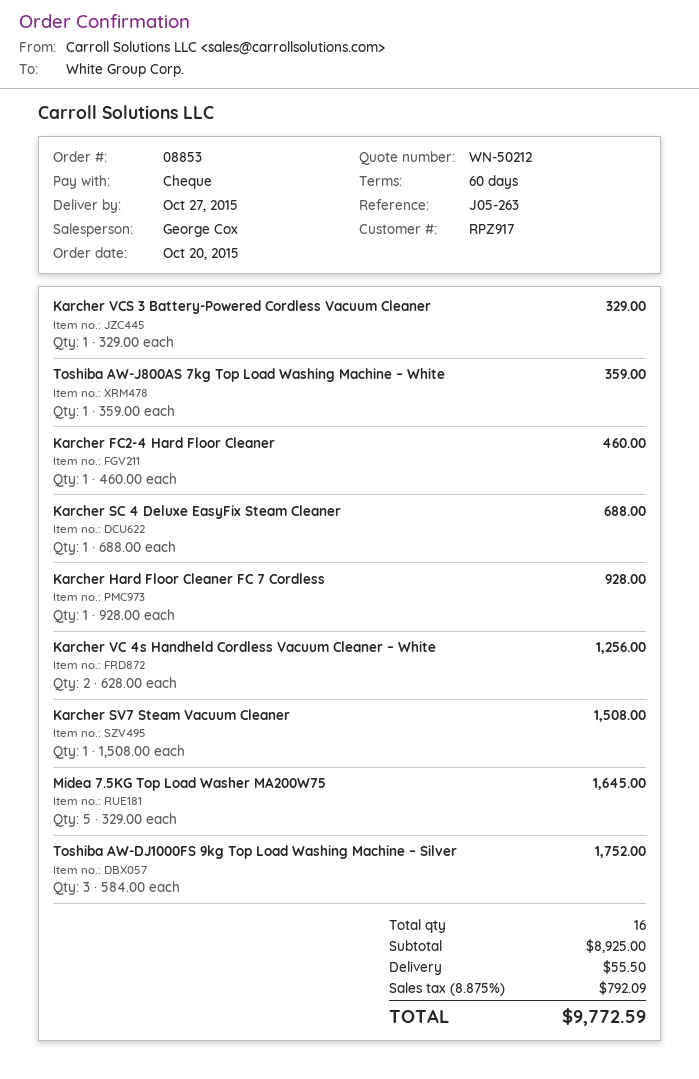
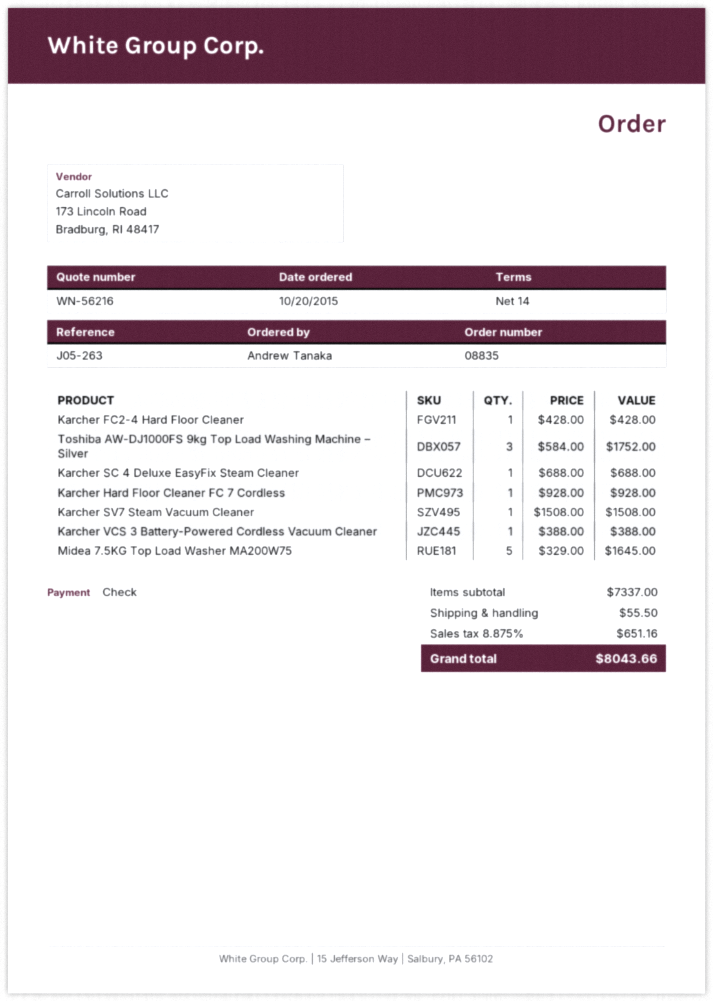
quote number: WN-50212 -> WN-56216
order number: 08853 -> 08835
payment terms: 60 days -> 14 days
Karcher VCS 3 Battery-Powered Cordless Vacuum Cleaner: 1 x 329.00 = 329.00 -> 1 x 388.00 = 388.00
Toshiba AW-J800AS 7kg Top Load Washing Machine – White: 1 x 359.00 = 359.00 -> none
Karcher FC2-4 Hard Floor Cleaner: 1 x 460.00 = 460.00 -> 1 x 428.00 = 428.00
Karcher VC 4s Handheld Cordless Vacuum Cleaner – White: 2 x 628.00 = 1256.00 -> none
subtotal: 8925.00 -> 7337.00
tax: 8.875% = 792.09 -> 8.875% = 651.16
total: 9772.59 -> 8043.66

